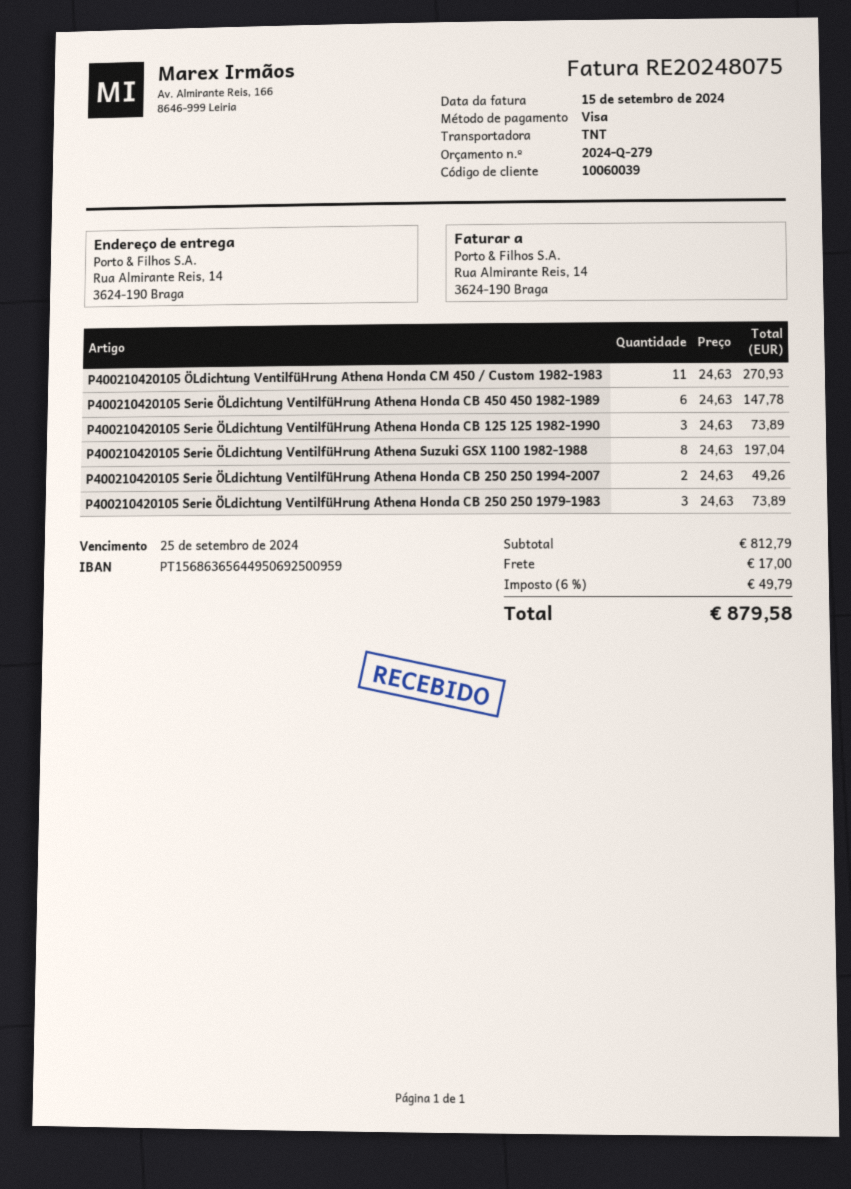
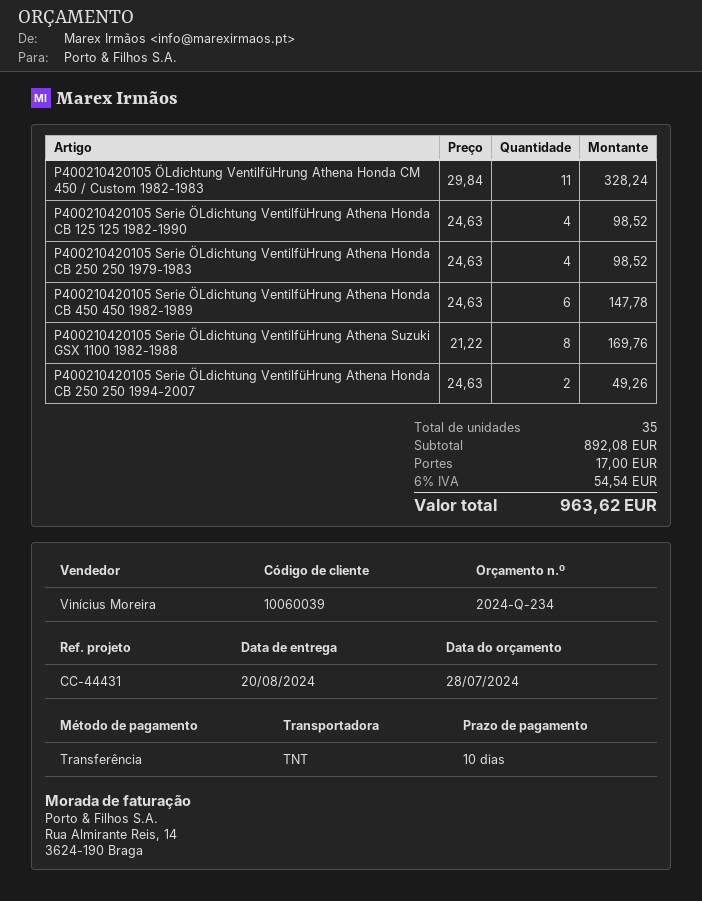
quote number: 2024-Q-279 -> 2024-Q-234
payment method: Visa -> bank transfer
P400210420105 ÖLdichtung VentilfüHrung Athena Honda CM 450 / Custom 1982-1983: 11 x 24.63 = 270.93 -> 11 x 29.84 = 328.24
P400210420105 Serie ÖLdichtung VentilfüHrung Athena Honda CB 125 125 1982-1990: 3 x 24.63 = 73.89 -> 4 x 24.63 = 98.52
P400210420105 Serie ÖLdichtung VentilfüHrung Athena Suzuki GSX 1100 1982-1988: 8 x 24.63 = 197.04 -> 8 x 21.22 = 169.76
P400210420105 Serie ÖLdichtung VentilfüHrung Athena Honda CB 250 250 1979-1983: 3 x 24.63 = 73.89 -> 4 x 24.63 = 98.52
subtotal: 812.79 -> 892.08
tax: 6% = 49.79 -> 6% = 54.54
total: 879.58 -> 963.62

